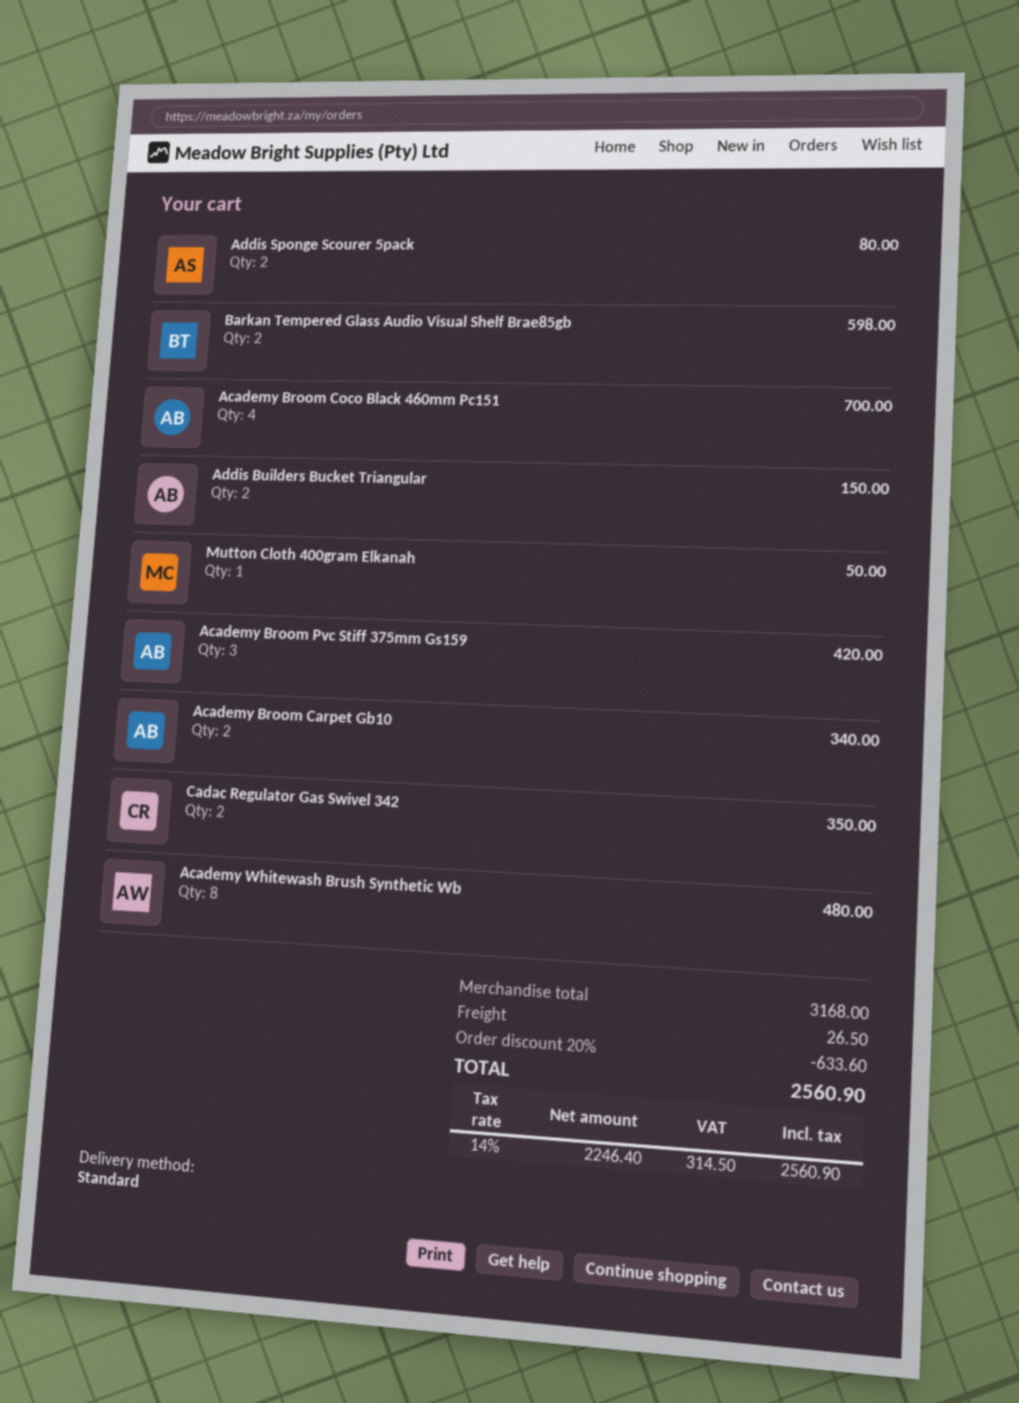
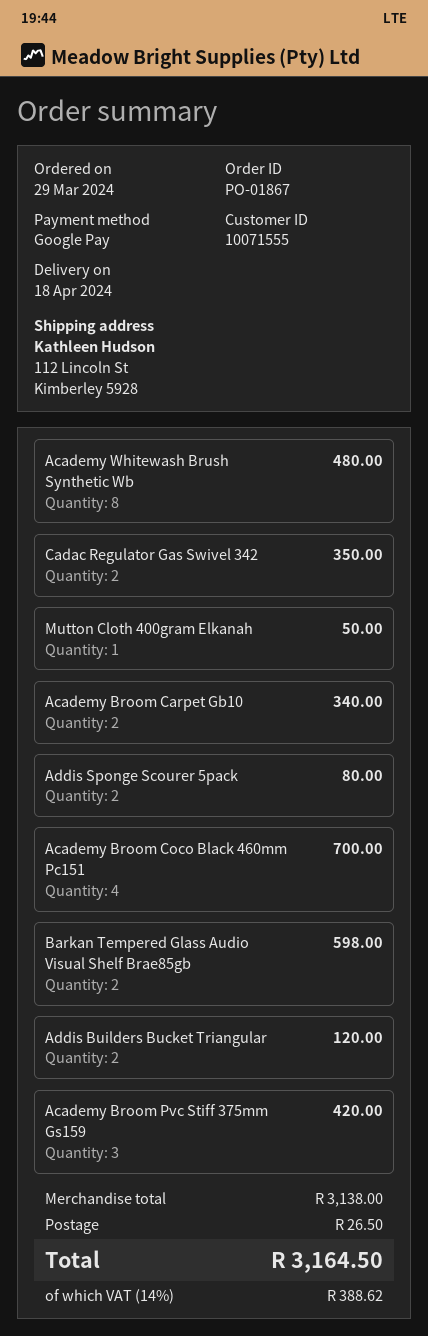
Addis Builders Bucket Triangular: 2 for 150.00 -> 2 for 120.00
subtotal: 3168.00 -> 3138.00
discount: 20% = 633.60 -> none
tax: 14% = 314.50 -> 14% = 388.62
total: 2560.90 -> 3164.50

